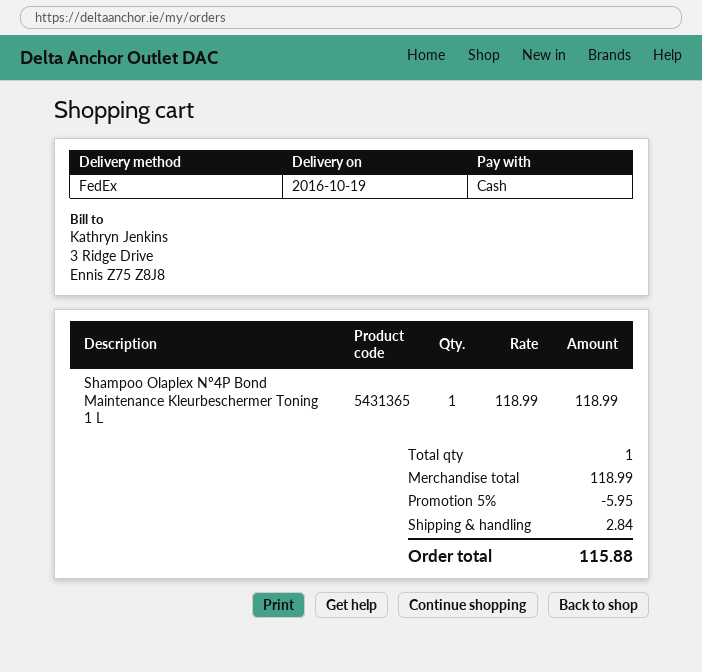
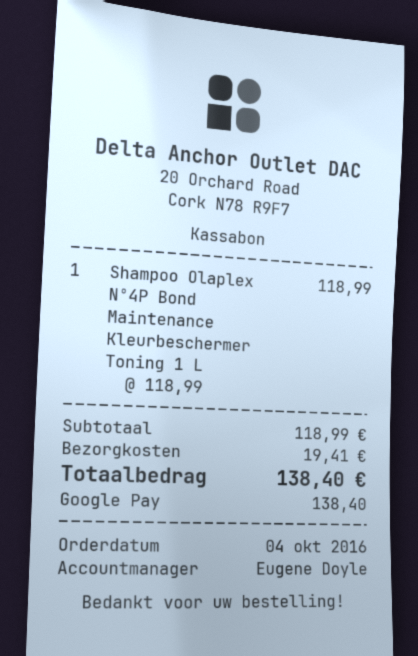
payment method: cash -> Google Pay
discount: 5% = 5.95 -> none
shipping: 2.84 -> 19.41
total: 115.88 -> 138.40

